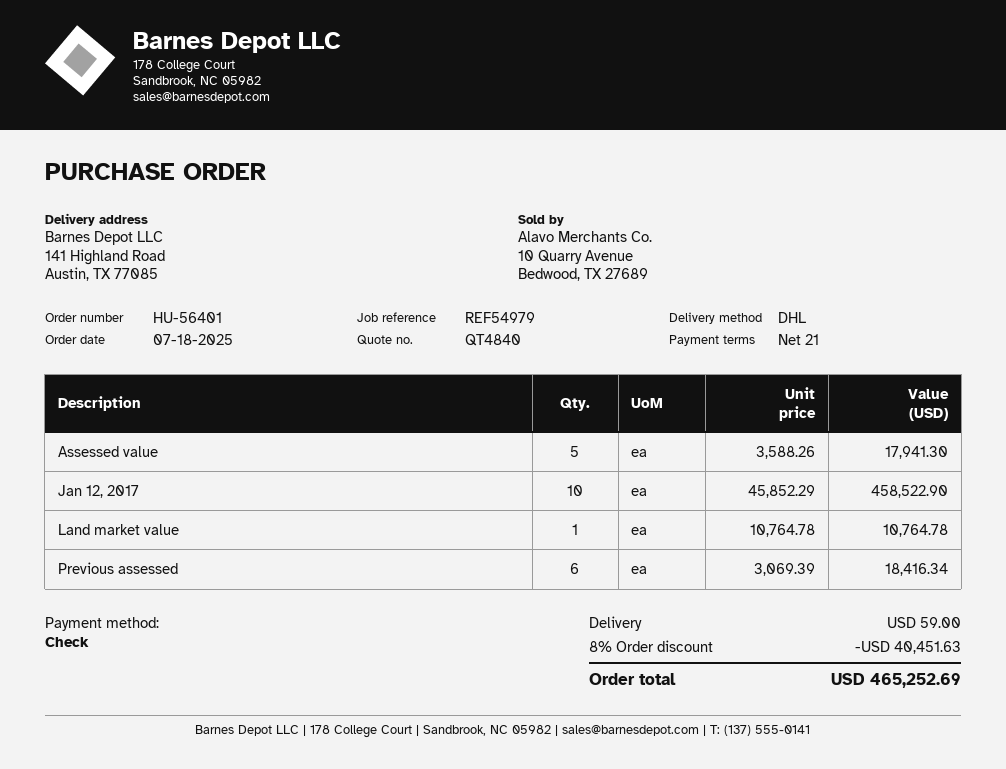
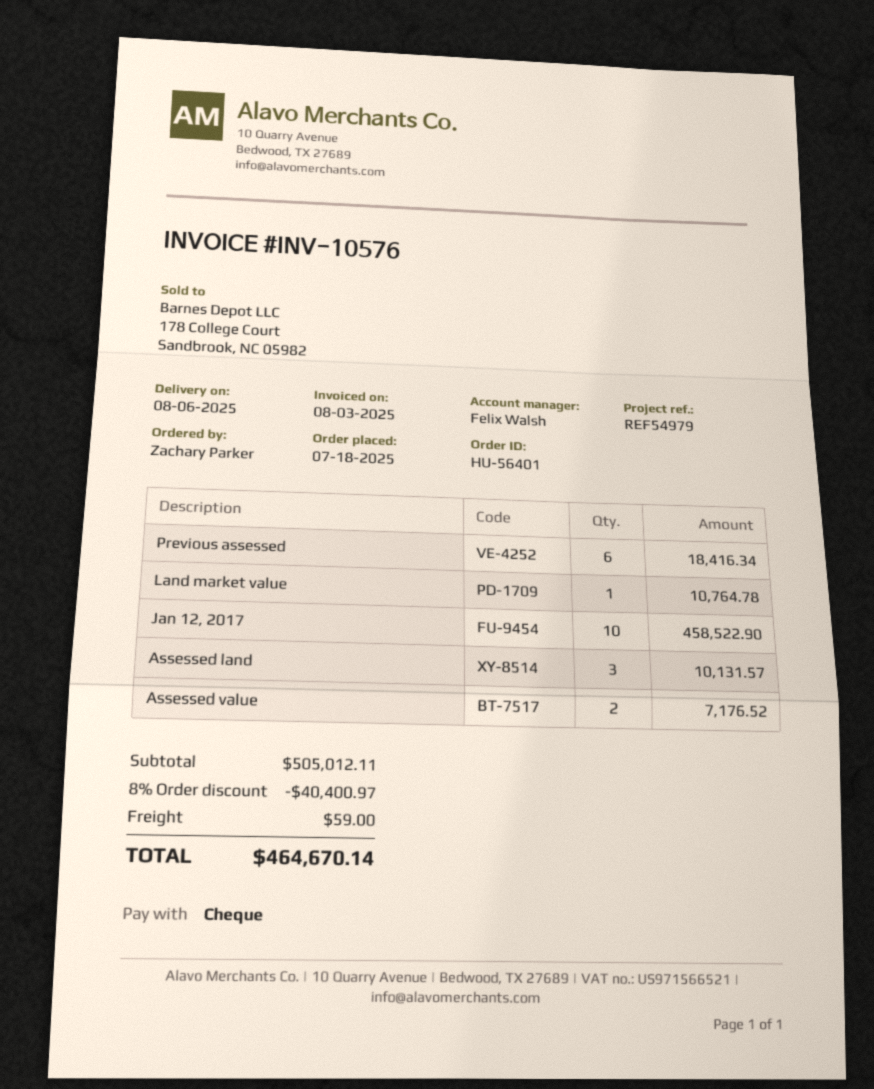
Assessed value: 5 for 17941.30 -> 2 for 7176.52
Assessed land: none -> 3 for 10131.57
discount: 8% = 40451.63 -> 8% = 40400.97
total: 465252.69 -> 464670.14

